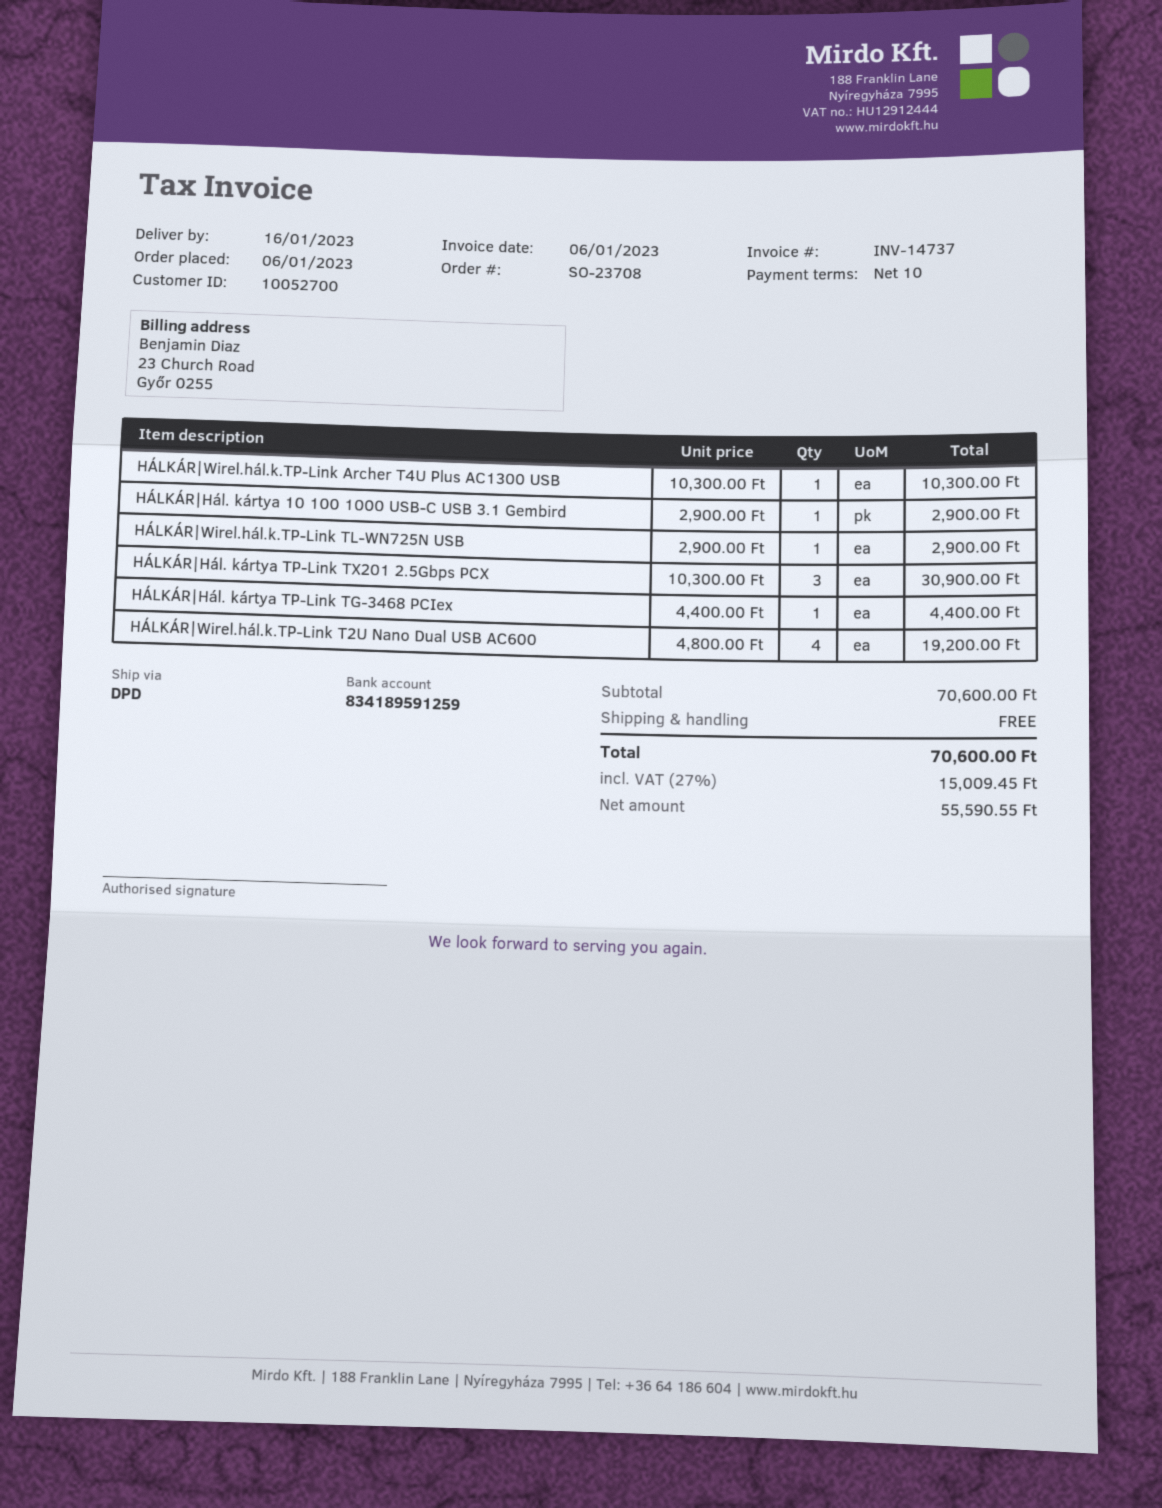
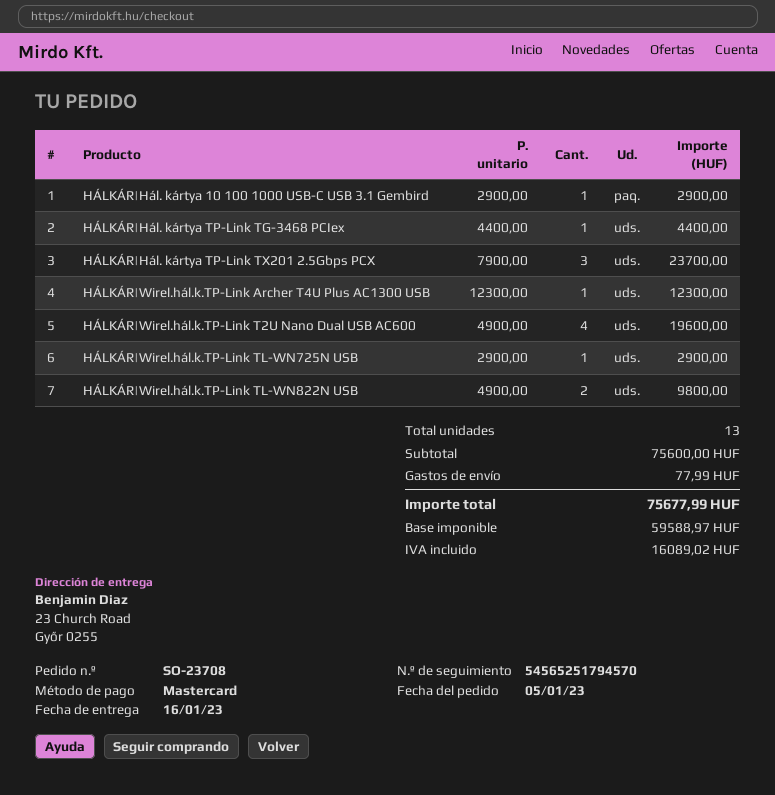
order date: 2023-01-06 -> 2023-01-05
HÁLKÁR|Wirel.hál.k.TP-Link Archer T4U Plus AC1300 USB: 1 x 10300.00 = 10300.00 -> 1 x 12300.00 = 12300.00
HÁLKÁR|Hál. kártya TP-Link TX201 2.5Gbps PCX: 3 x 10300.00 = 30900.00 -> 3 x 7900.00 = 23700.00
HÁLKÁR|Wirel.hál.k.TP-Link T2U Nano Dual USB AC600: 4 x 4800.00 = 19200.00 -> 4 x 4900.00 = 19600.00
HÁLKÁR|Wirel.hál.k.TP-Link TL-WN822N USB: none -> 2 x 4900.00 = 9800.00
subtotal: 70600.00 -> 75600.00
shipping: 0.00 -> 77.99
net: 55590.55 -> 59588.97
tax: 15009.45 -> 16089.02
total: 70600.00 -> 75677.99

